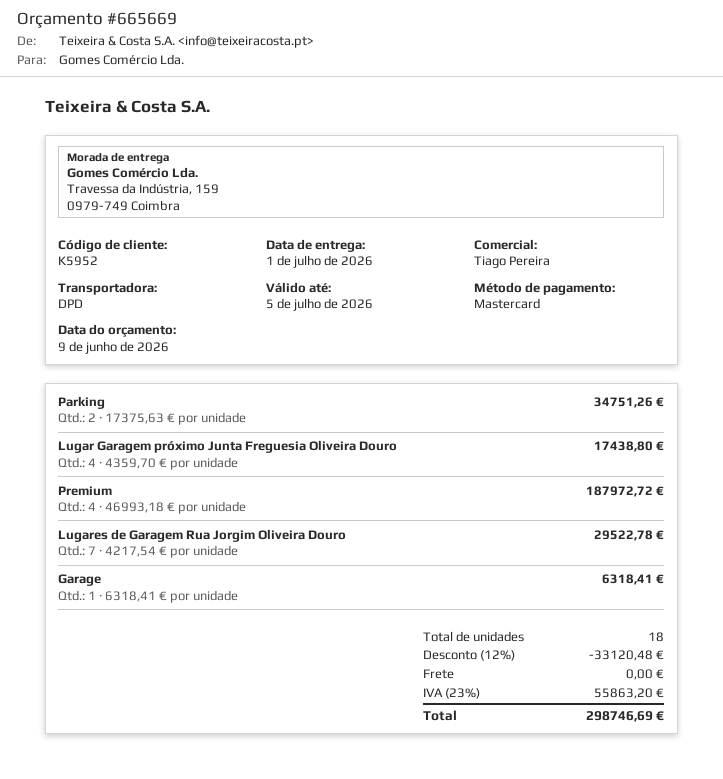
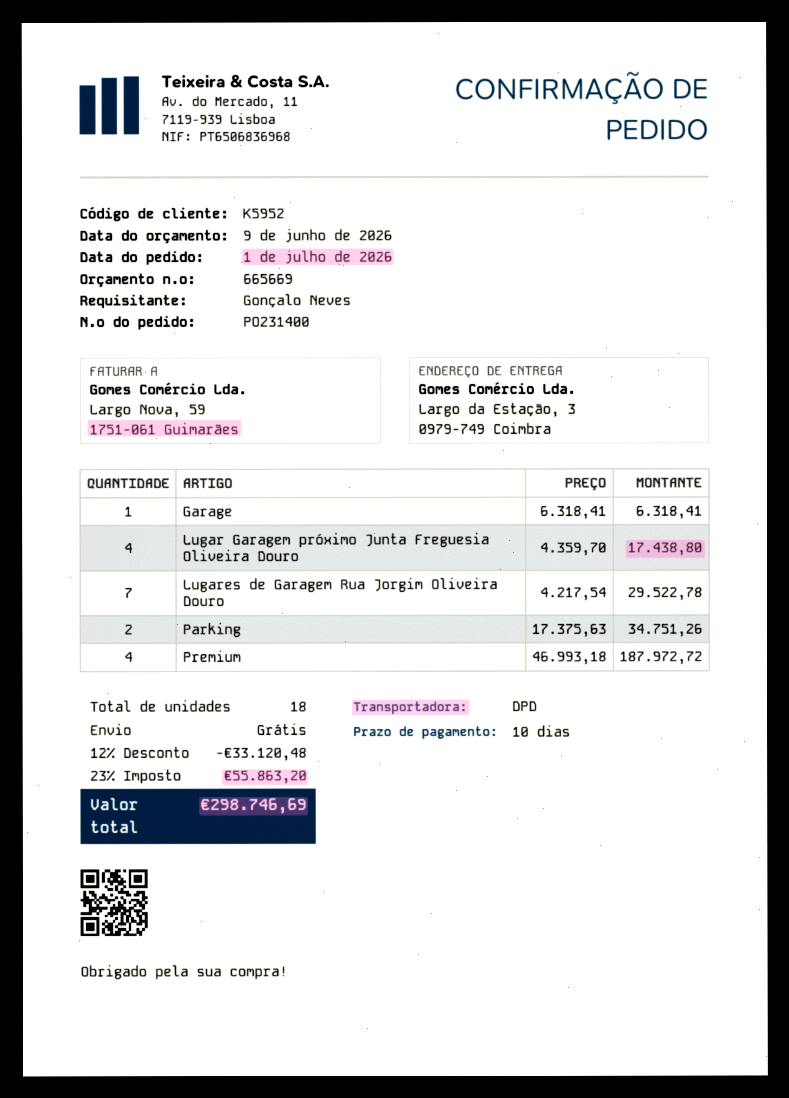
ship to: Travessa da Indústria, 159, 0979-749 Coimbra -> Largo da Estação, 3, 0979-749 Coimbra

